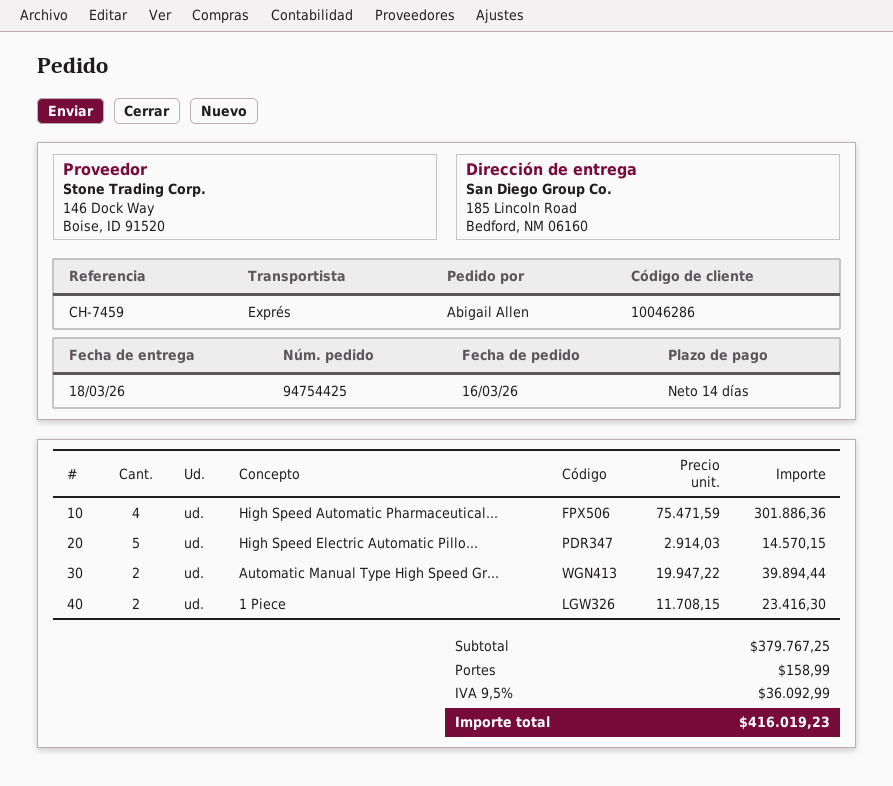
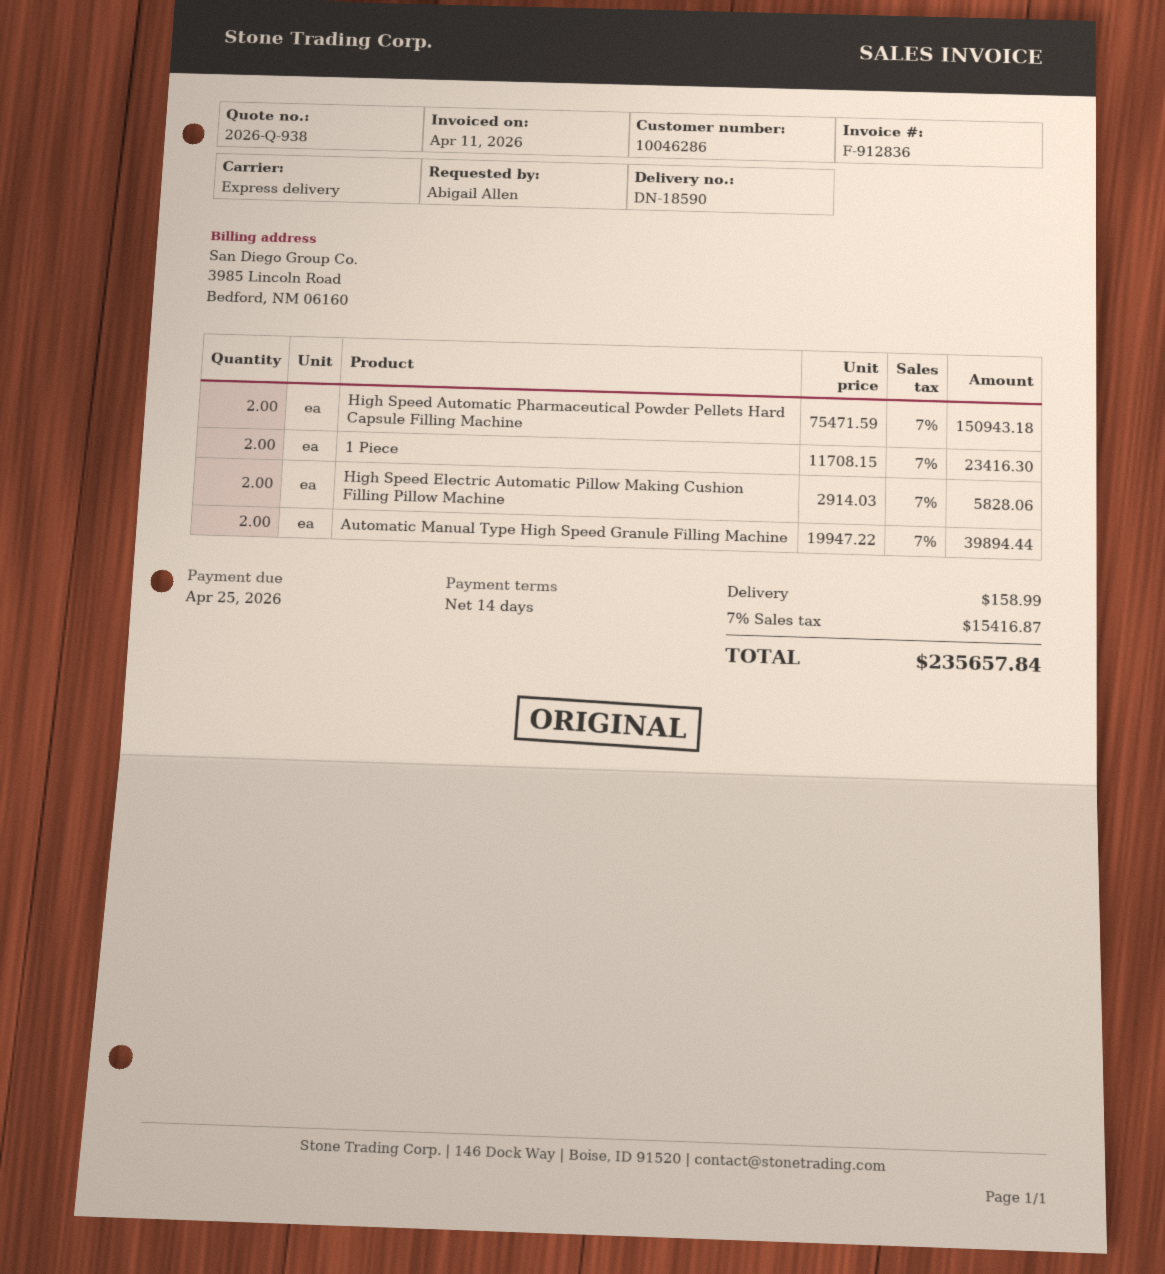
High Speed Automatic Pharmaceutical...: 4 x 75471.59 = 301886.36 -> 2 x 75471.59 = 150943.18
High Speed Electric Automatic Pillo...: 5 x 2914.03 = 14570.15 -> 2 x 2914.03 = 5828.06
tax: 9.5% = 36092.99 -> 7% = 15416.87
total: 416019.23 -> 235657.84

